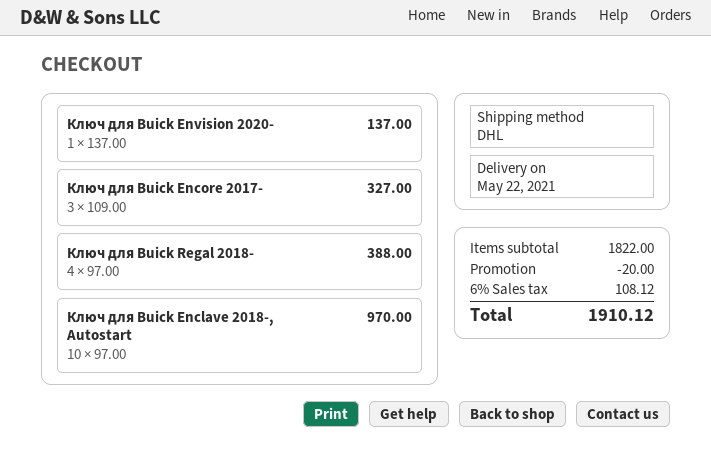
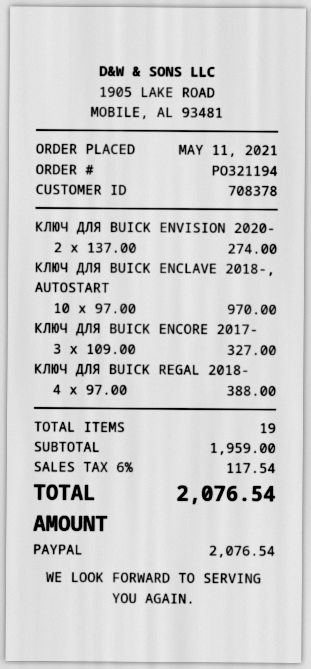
Ключ для Buick Envision 2020-: 1 x 137.00 = 137.00 -> 2 x 137.00 = 274.00
subtotal: 1822.00 -> 1959.00
discount: 20.00 -> none
tax: 6% = 108.12 -> 6% = 117.54
total: 1910.12 -> 2076.54

